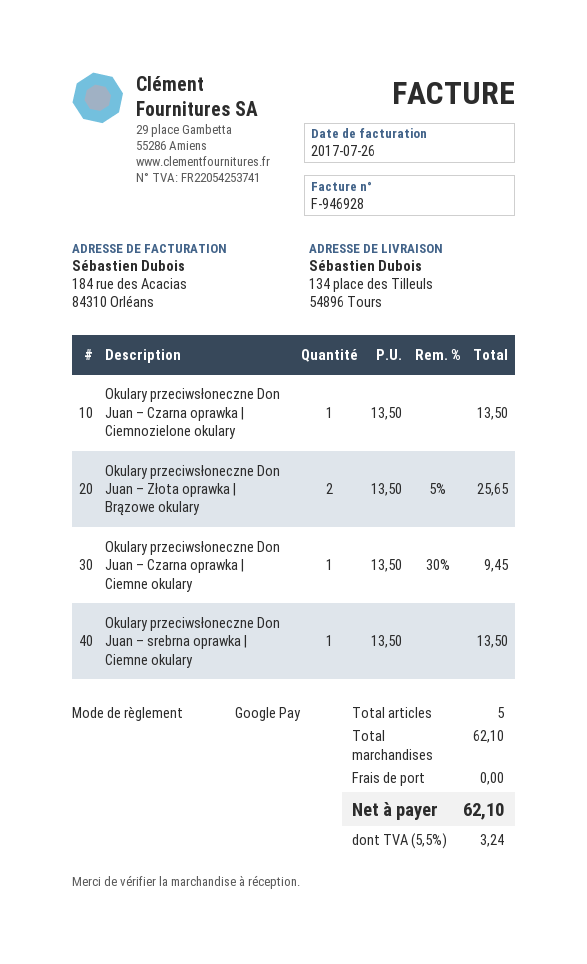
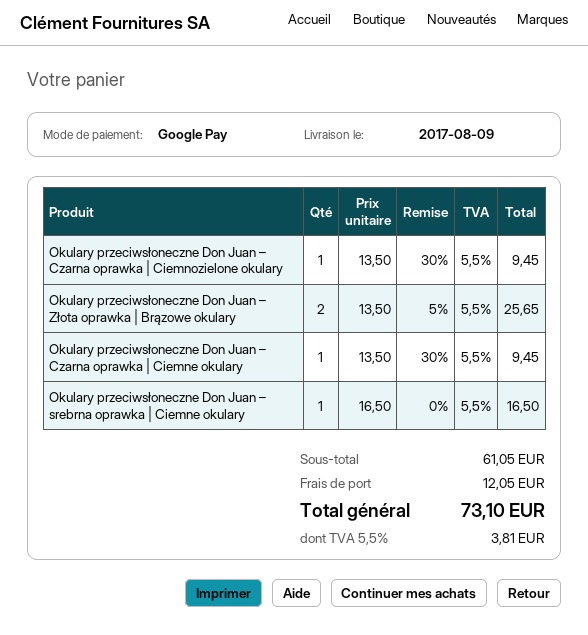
Okulary przeciwsłoneczne Don Juan – Czarna oprawka | Ciemnozielone okulary: 1 x 13.50 = 13.50 -> 1 x 13.50 - 30% = 9.45
Okulary przeciwsłoneczne Don Juan – srebrna oprawka | Ciemne okulary: 1 x 13.50 = 13.50 -> 1 x 16.50 = 16.50
subtotal: 62.10 -> 61.05
shipping: 0.00 -> 12.05
tax: 5.5% = 3.24 -> 5.5% = 3.81
total: 62.10 -> 73.10

